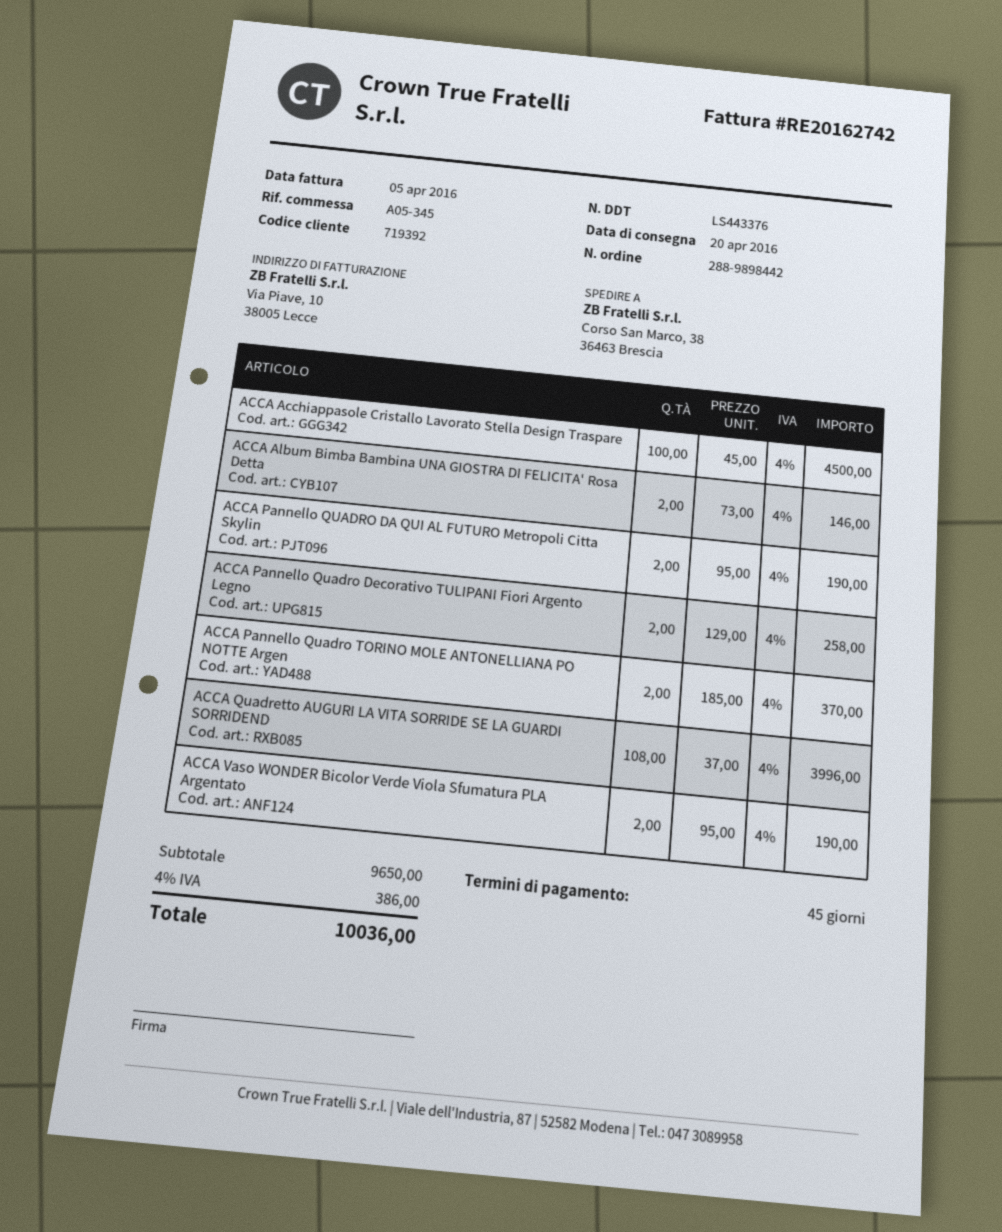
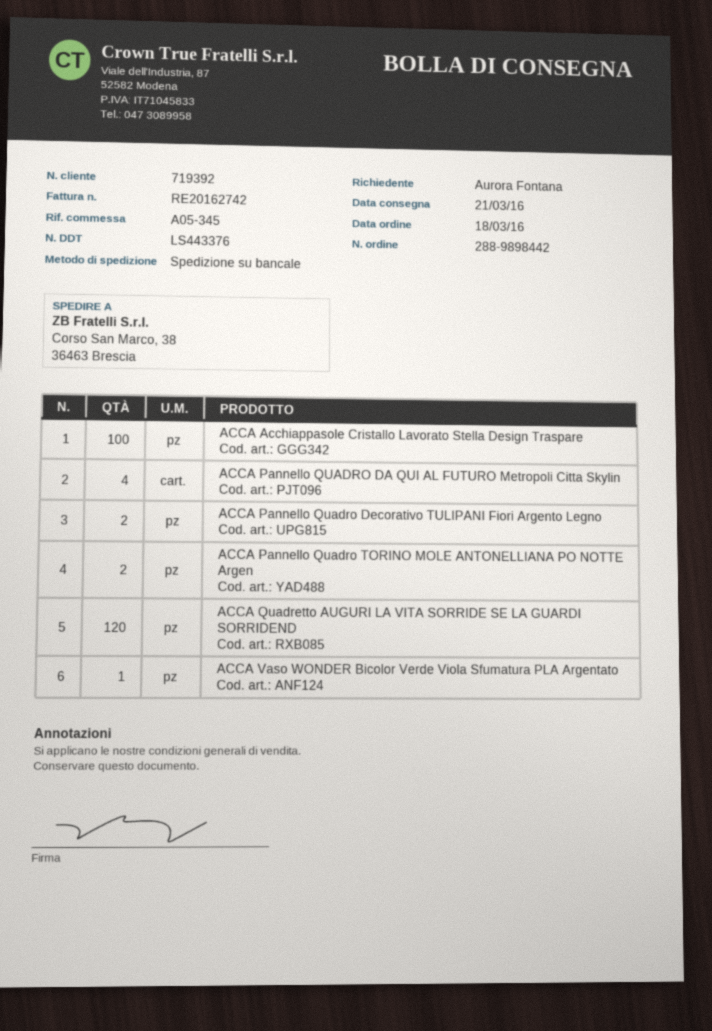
delivery date: 2016-04-20 -> 2016-03-21
ACCA Album Bimba Bambina UNA GIOSTRA DI FELICITA' Rosa Detta: 2 -> none
ACCA Pannello QUADRO DA QUI AL FUTURO Metropoli Citta Skylin: 2 -> 4
ACCA Quadretto AUGURI LA VITA SORRIDE SE LA GUARDI SORRIDEND: 108 -> 120
ACCA Vaso WONDER Bicolor Verde Viola Sfumatura PLA Argentato: 2 -> 1

